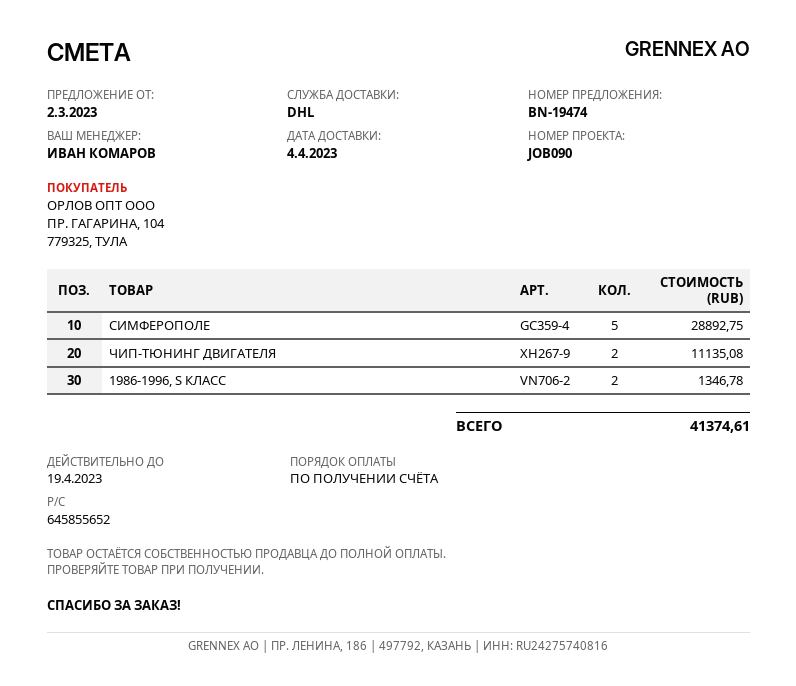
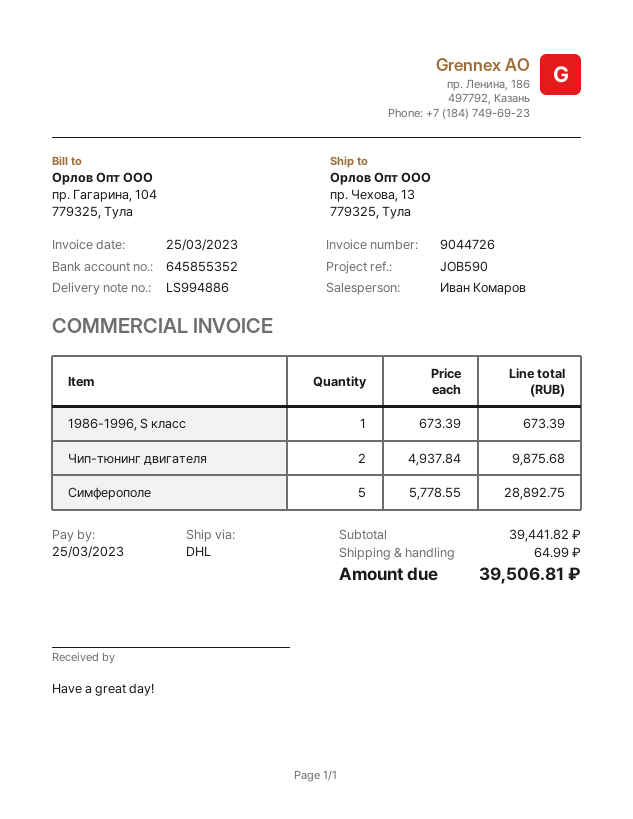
reference: JOB090 -> JOB590
bank account: 645855652 -> 645855352
ЧИП-ТЮНИНГ ДВИГАТЕЛЯ: 2 for 11135.08 -> 2 for 9875.68
1986-1996, S КЛАСС: 2 for 1346.78 -> 1 for 673.39
shipping: none -> 64.99
total: 41374.61 -> 39506.81

